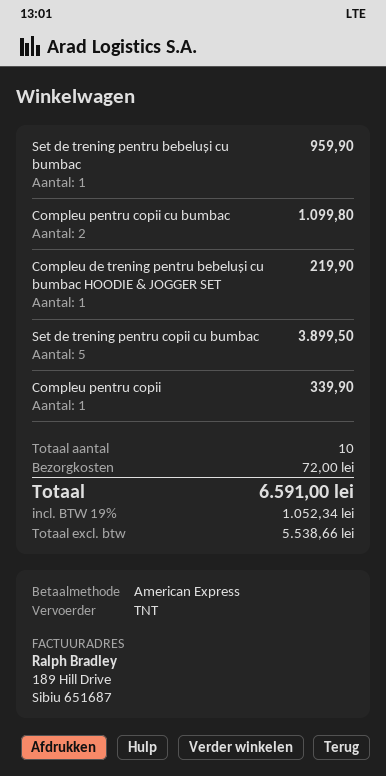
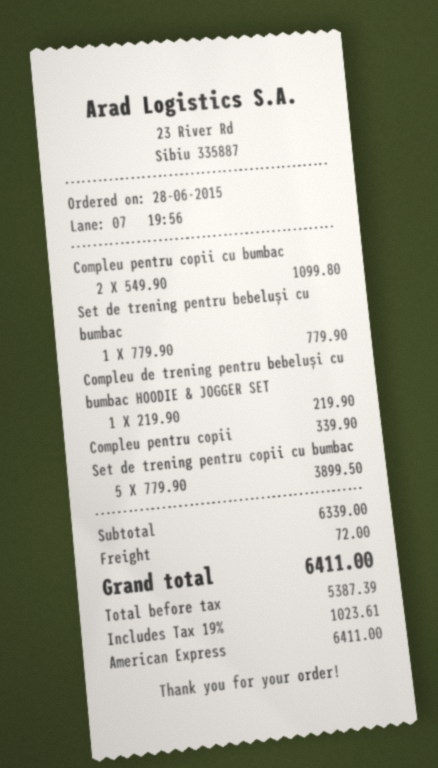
Set de trening pentru bebeluși cu bumbac: 1 for 959.90 -> 1 for 779.90
net: 5538.66 -> 5387.39
tax: 19% = 1052.34 -> 19% = 1023.61
total: 6591.00 -> 6411.00

